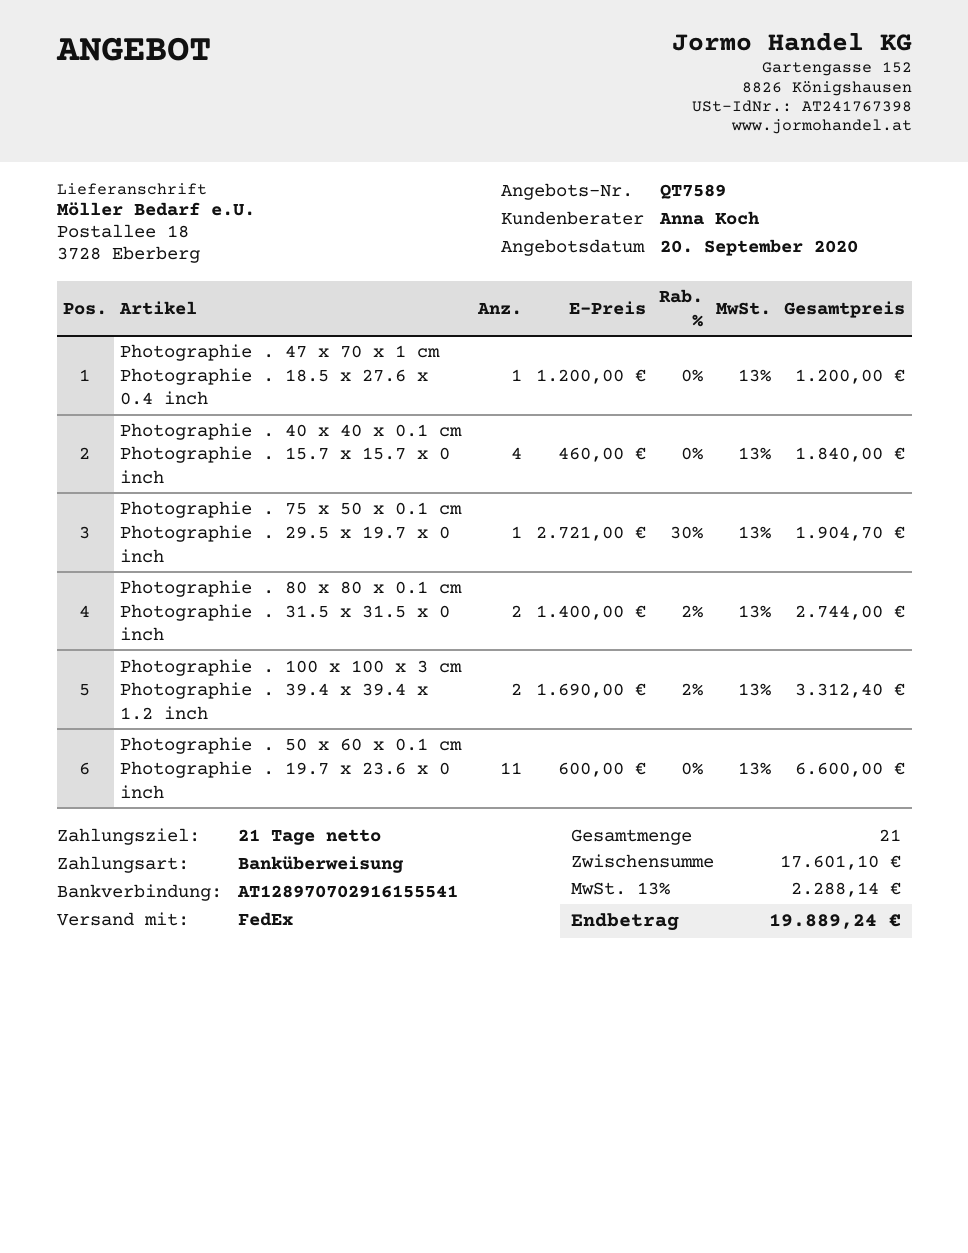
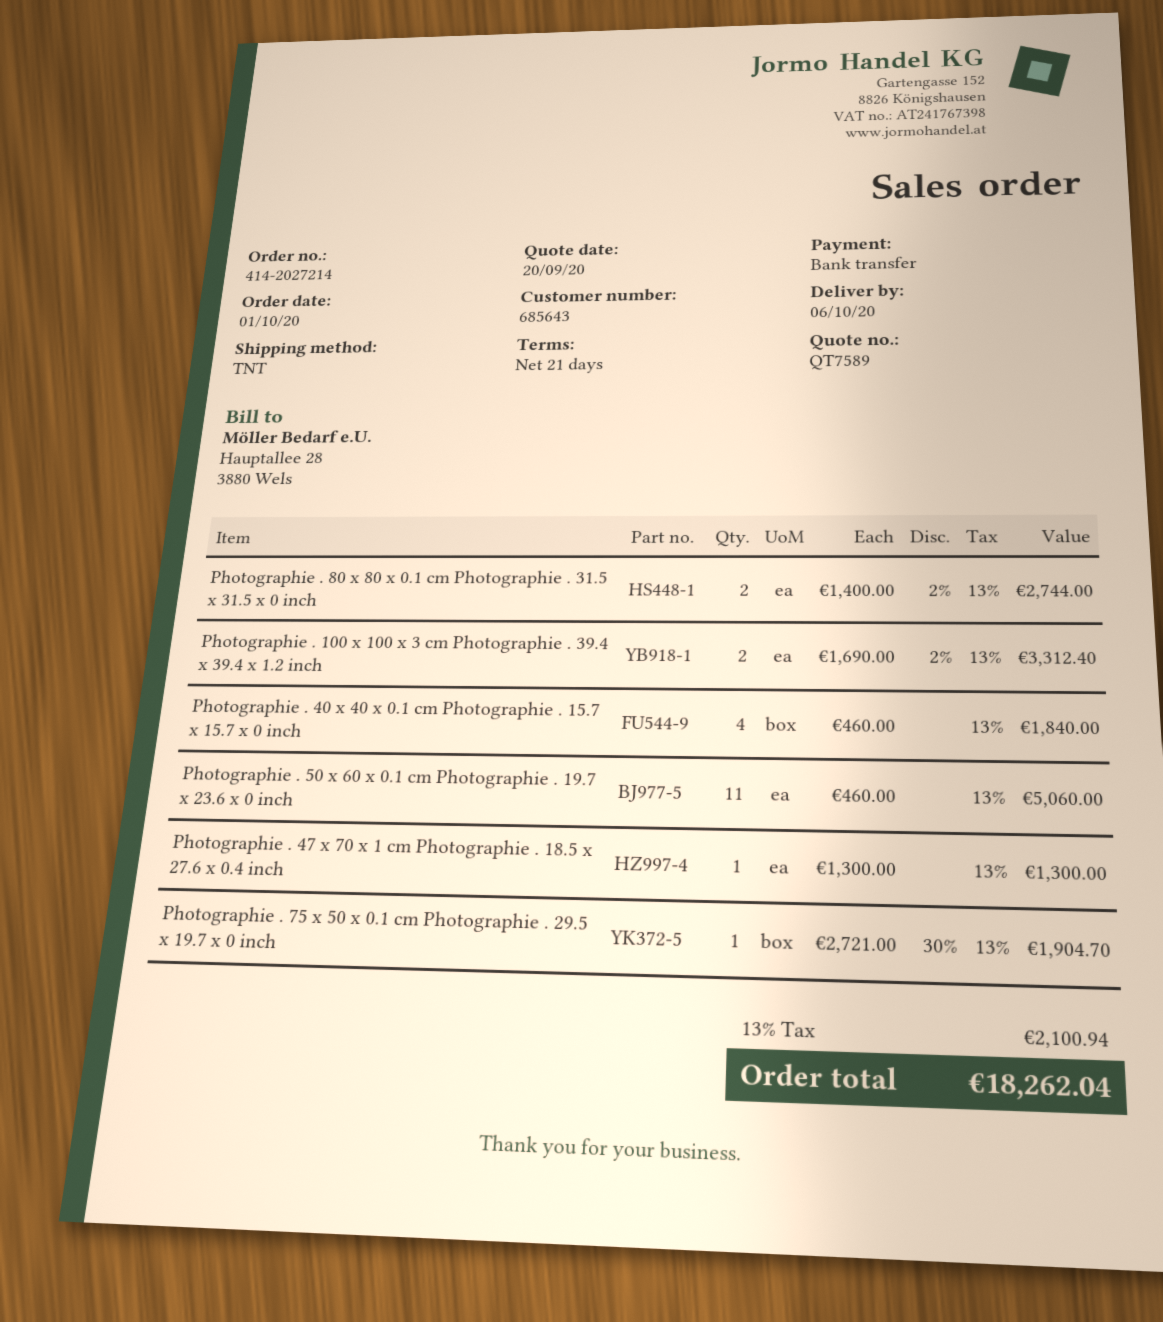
shipping method: FedEx -> TNT
Photographie . 47 x 70 x 1 cm Photographie . 18.5 x 27.6 x 0.4 inch: 1 x 1200.00 = 1200.00 -> 1 x 1300.00 = 1300.00
Photographie . 50 x 60 x 0.1 cm Photographie . 19.7 x 23.6 x 0 inch: 11 x 600.00 = 6600.00 -> 11 x 460.00 = 5060.00
tax: 13% = 2288.14 -> 13% = 2100.94
total: 19889.24 -> 18262.04

